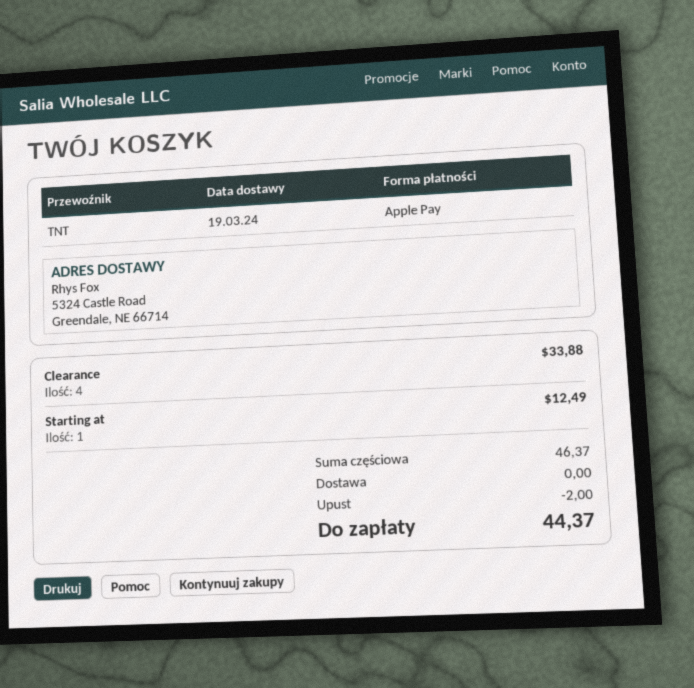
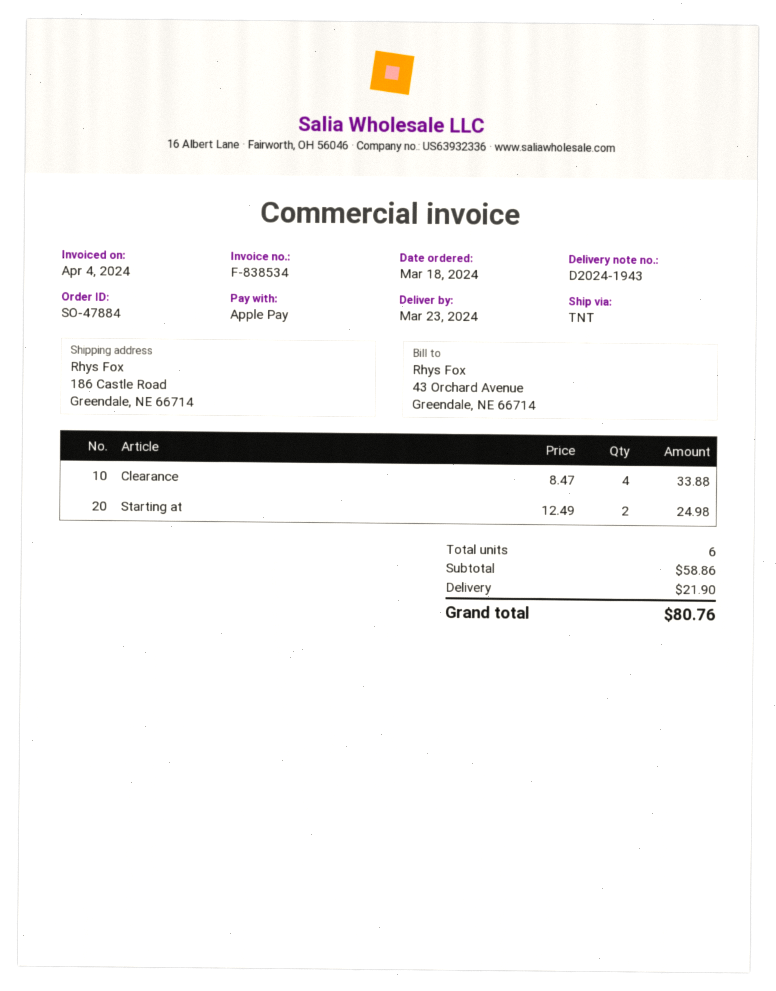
delivery date: 2024-03-19 -> 2024-03-23
ship to: 5324 Castle Road, Greendale, NE 66714 -> 186 Castle Road, Greendale, NE 66714
Starting at: 1 for 12.49 -> 2 for 24.98
subtotal: 46.37 -> 58.86
discount: 2.00 -> none
shipping: 0.00 -> 21.90
total: 44.37 -> 80.76

